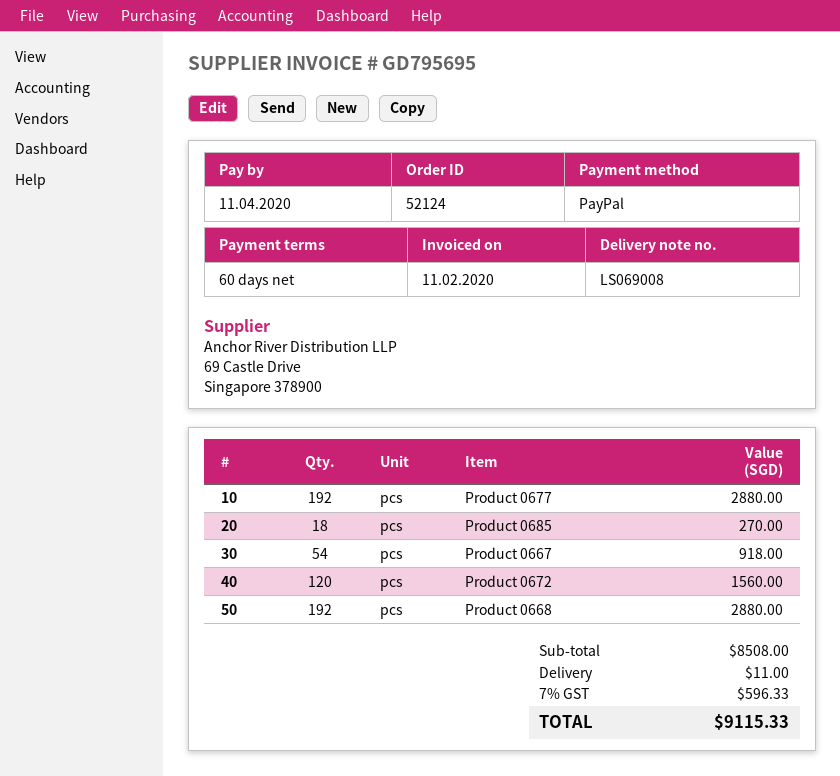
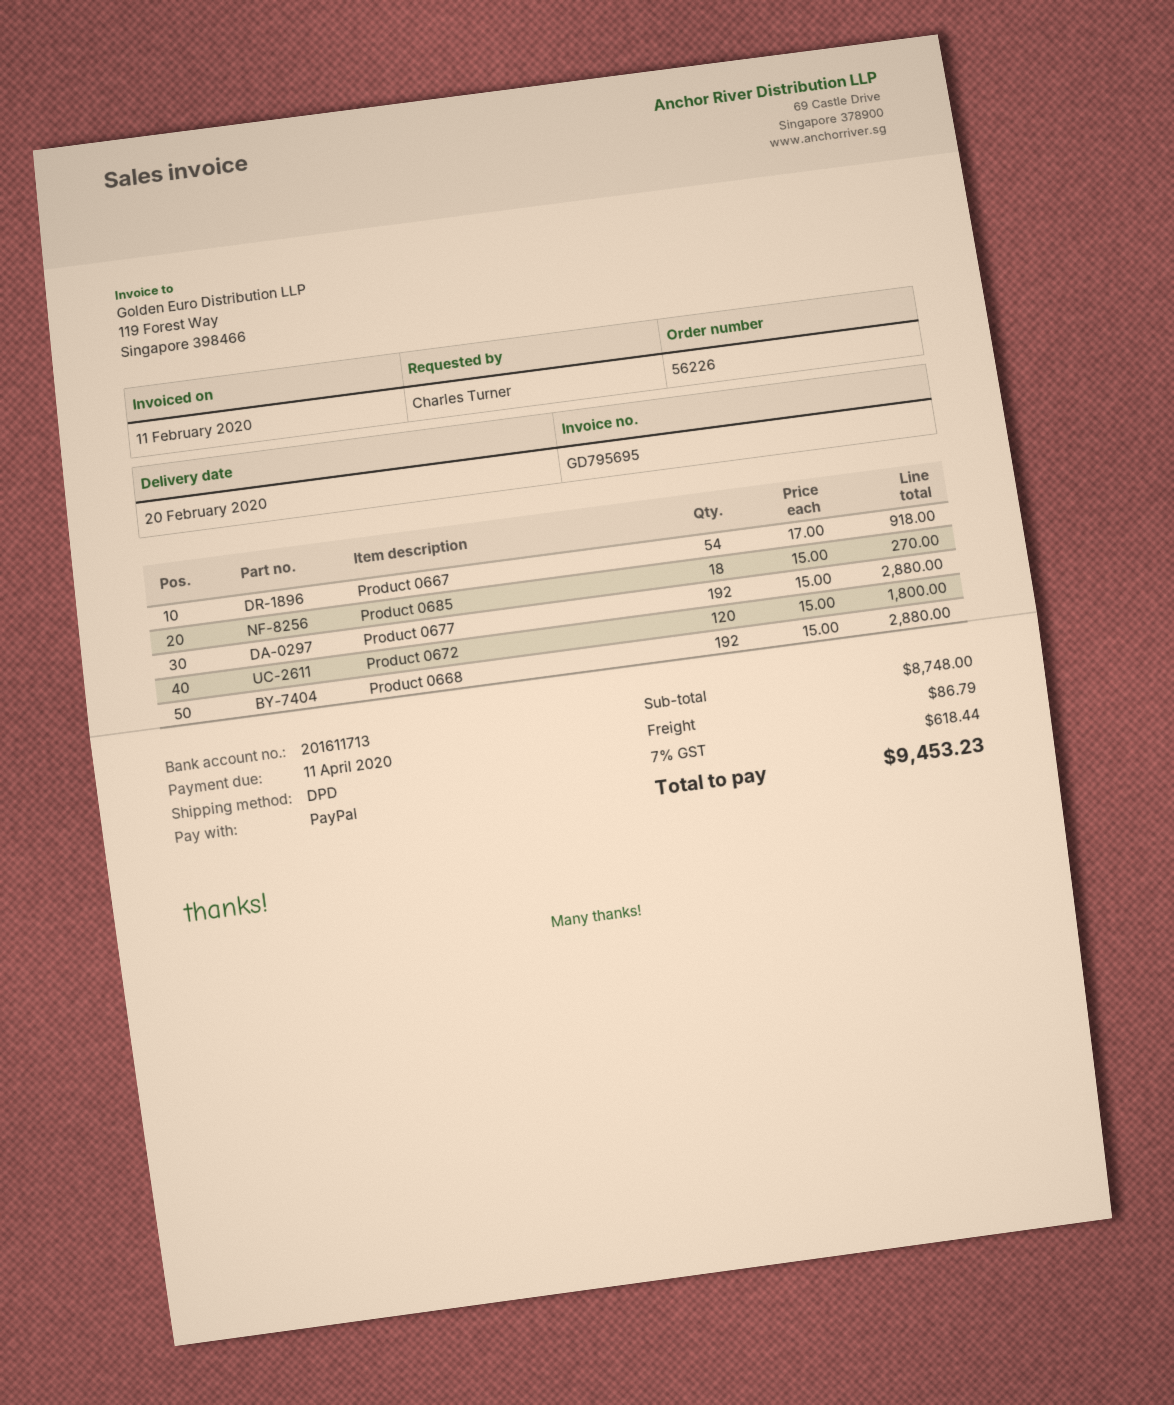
order number: 52124 -> 56226
Product 0672: 120 for 1560.00 -> 120 for 1800.00
subtotal: 8508.00 -> 8748.00
shipping: 11.00 -> 86.79
tax: 7% = 596.33 -> 7% = 618.44
total: 9115.33 -> 9453.23

